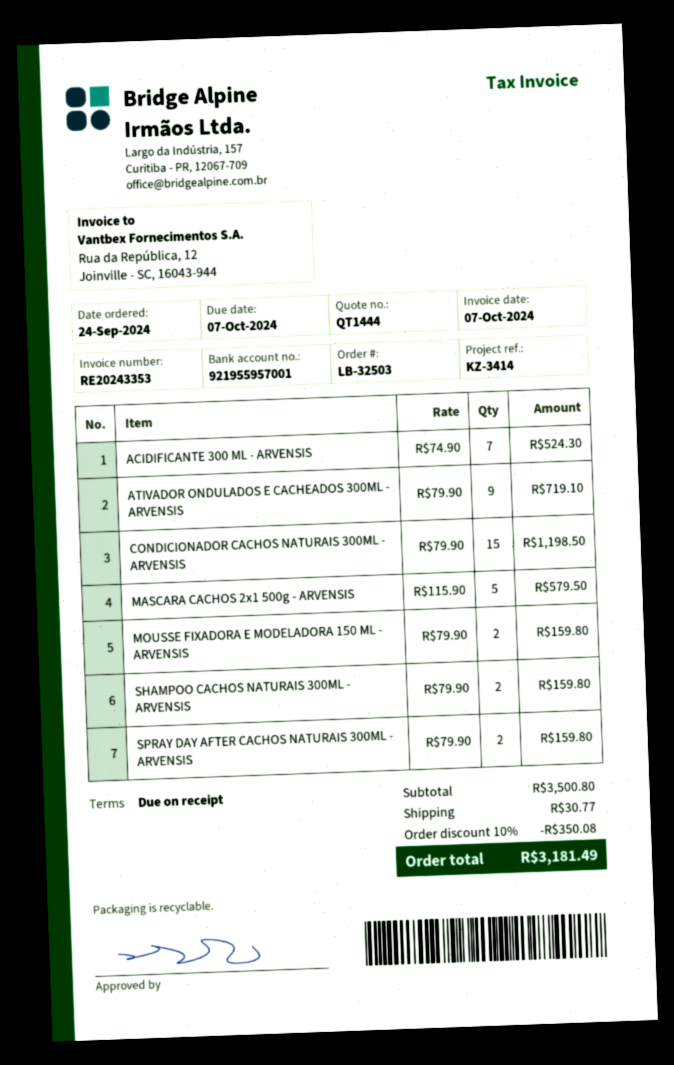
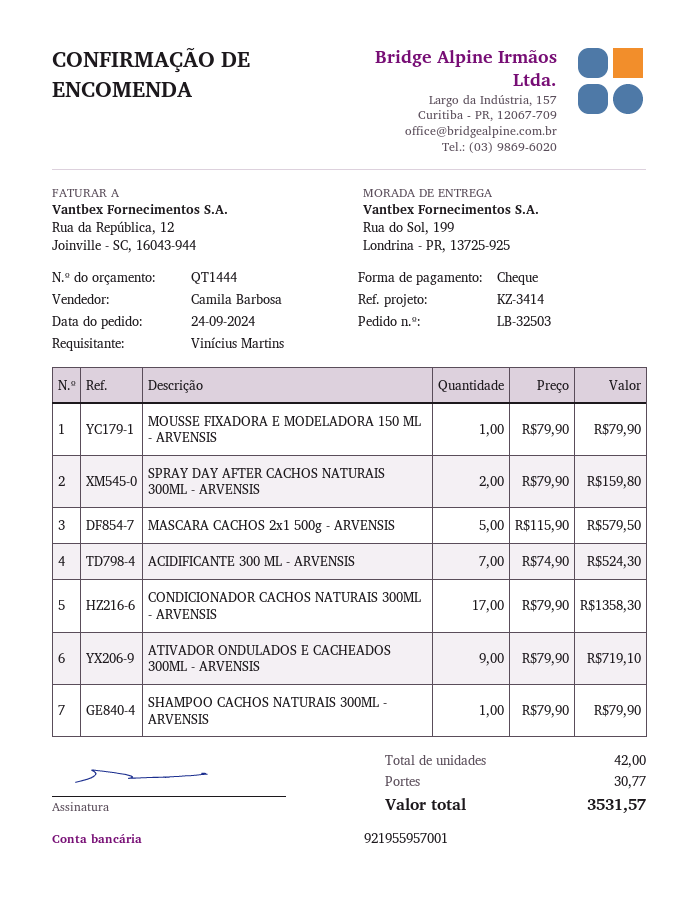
CONDICIONADOR CACHOS NATURAIS 300ML - ARVENSIS: 15 x 79.90 = 1198.50 -> 17 x 79.90 = 1358.30
MOUSSE FIXADORA E MODELADORA 150 ML - ARVENSIS: 2 x 79.90 = 159.80 -> 1 x 79.90 = 79.90
SHAMPOO CACHOS NATURAIS 300ML - ARVENSIS: 2 x 79.90 = 159.80 -> 1 x 79.90 = 79.90
discount: 10% = 350.08 -> none
total: 3181.49 -> 3531.57

